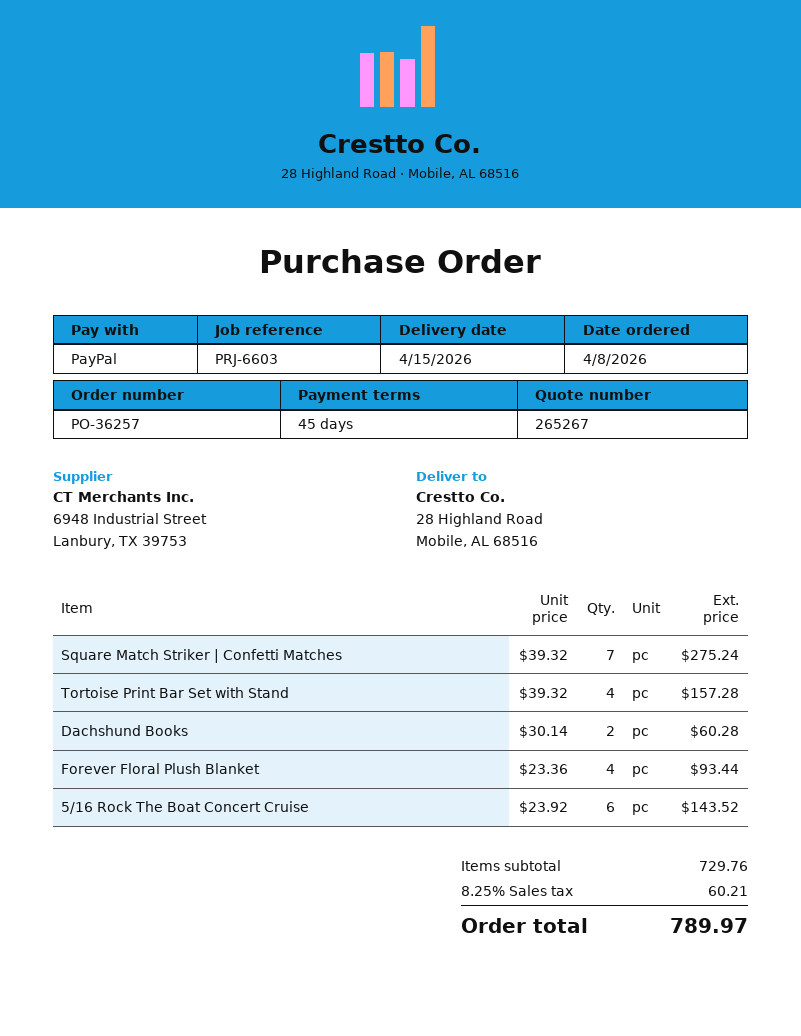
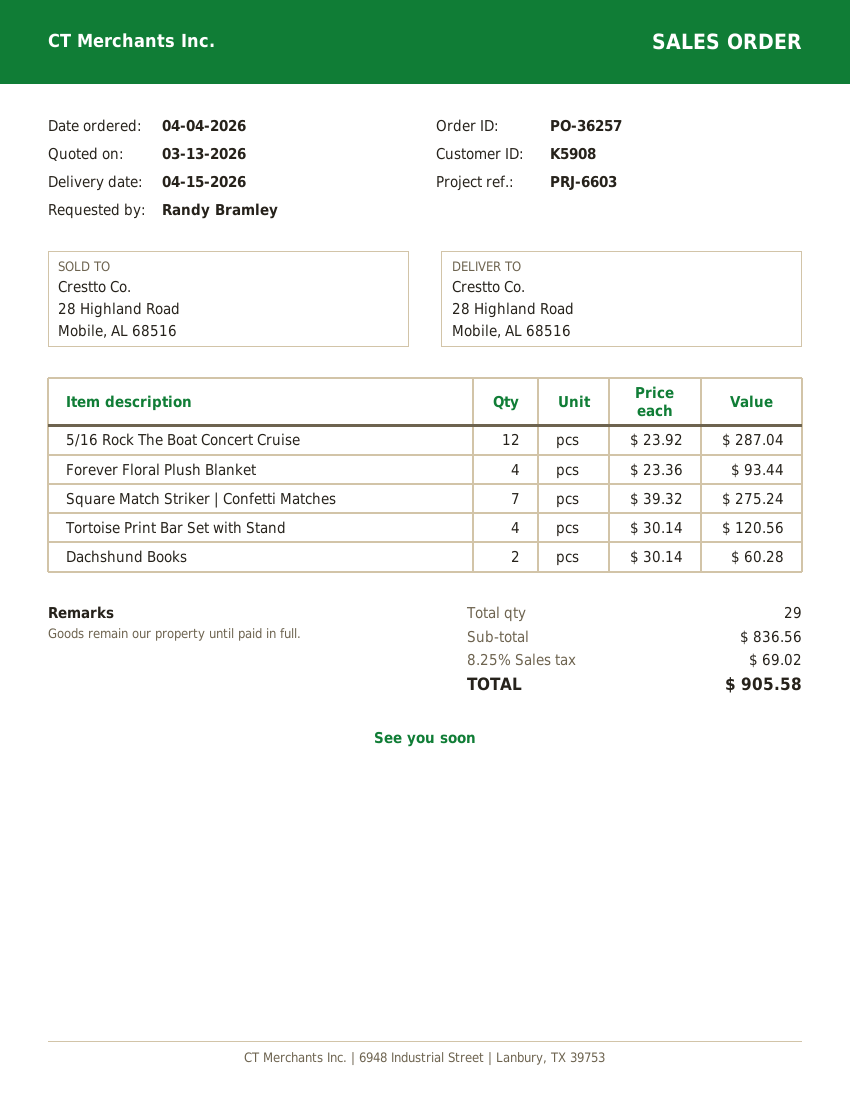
order date: 2026-04-08 -> 2026-04-04
Tortoise Print Bar Set with Stand: 4 x 39.32 = 157.28 -> 4 x 30.14 = 120.56
5/16 Rock The Boat Concert Cruise: 6 x 23.92 = 143.52 -> 12 x 23.92 = 287.04
subtotal: 729.76 -> 836.56
tax: 8.25% = 60.21 -> 8.25% = 69.02
total: 789.97 -> 905.58

